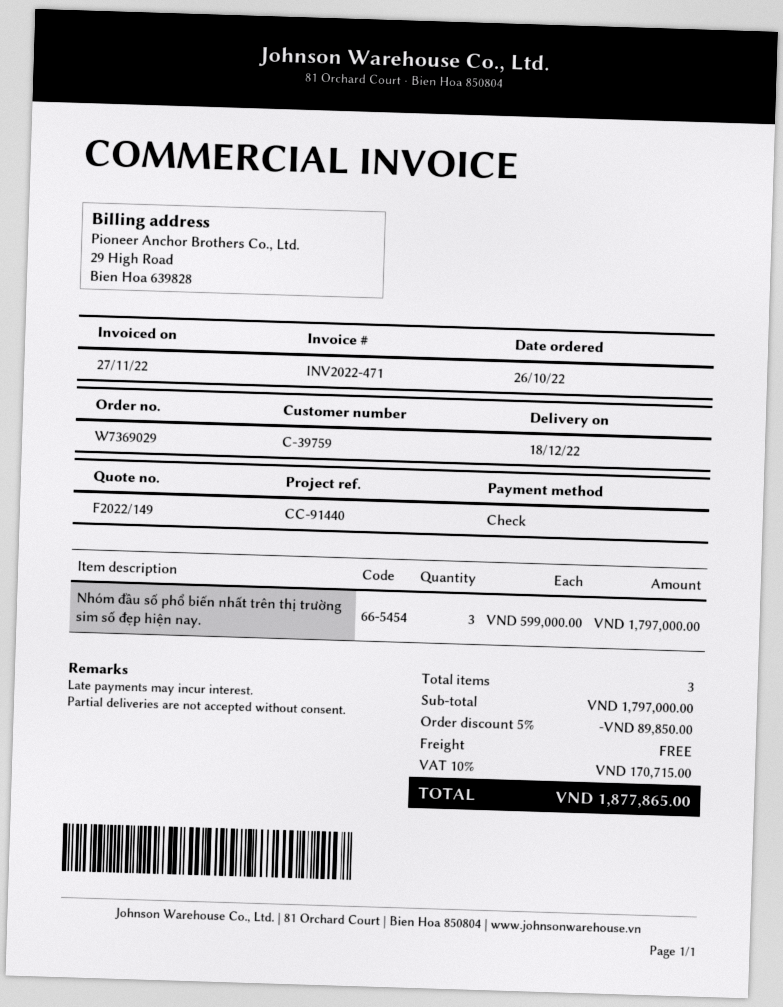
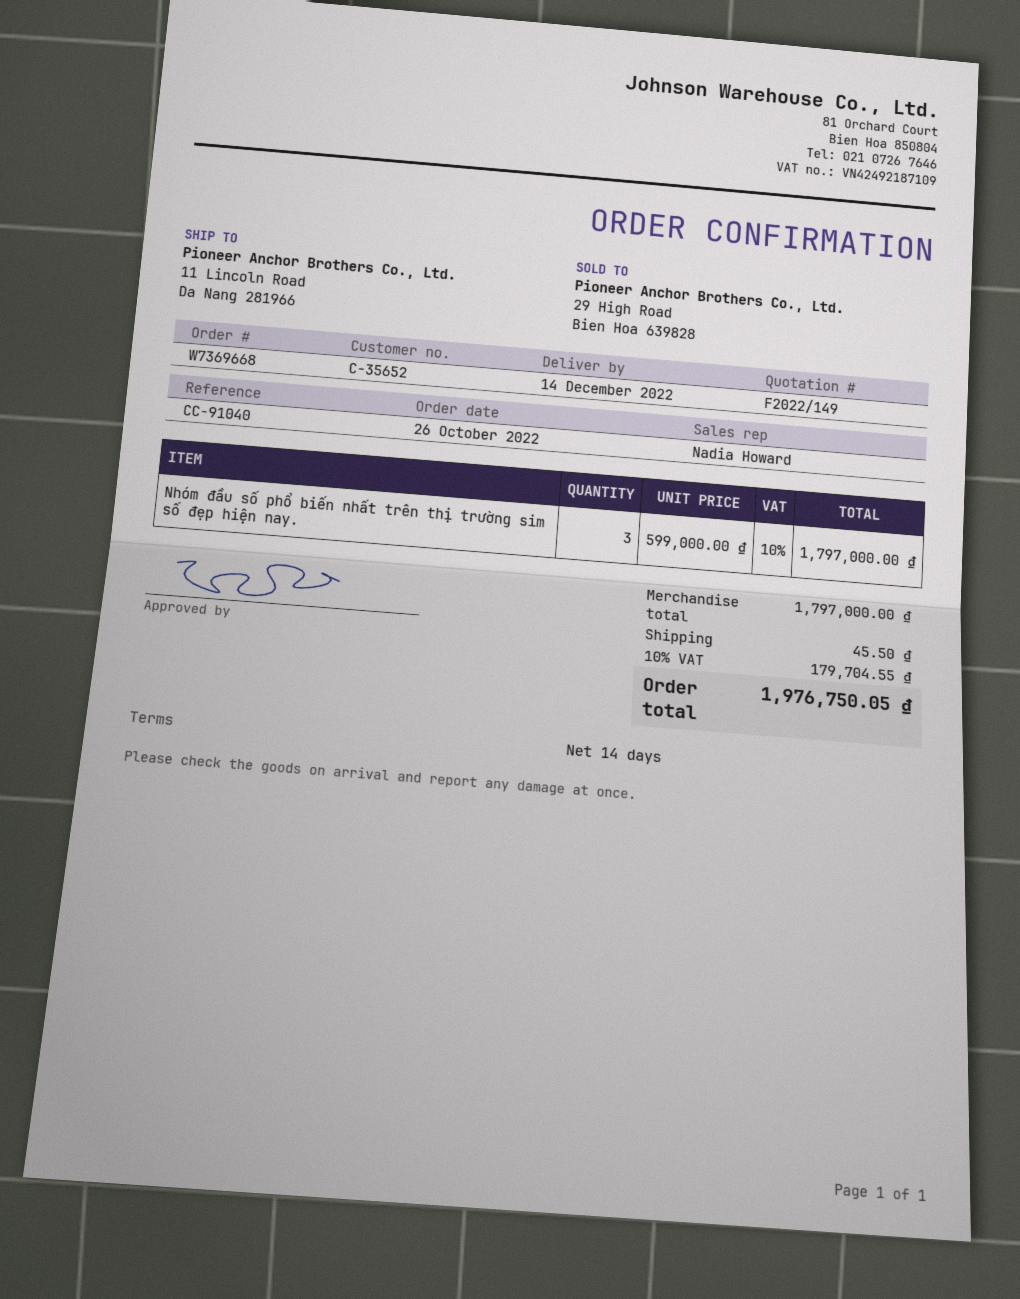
order number: W7369029 -> W7369668
delivery date: 2022-12-18 -> 2022-12-14
customer number: C-39759 -> C-35652
reference: CC-91440 -> CC-91040
discount: 5% = 89850.00 -> none
shipping: 0.00 -> 45.50
tax: 10% = 170715.00 -> 10% = 179704.55
total: 1877865.00 -> 1976750.05

